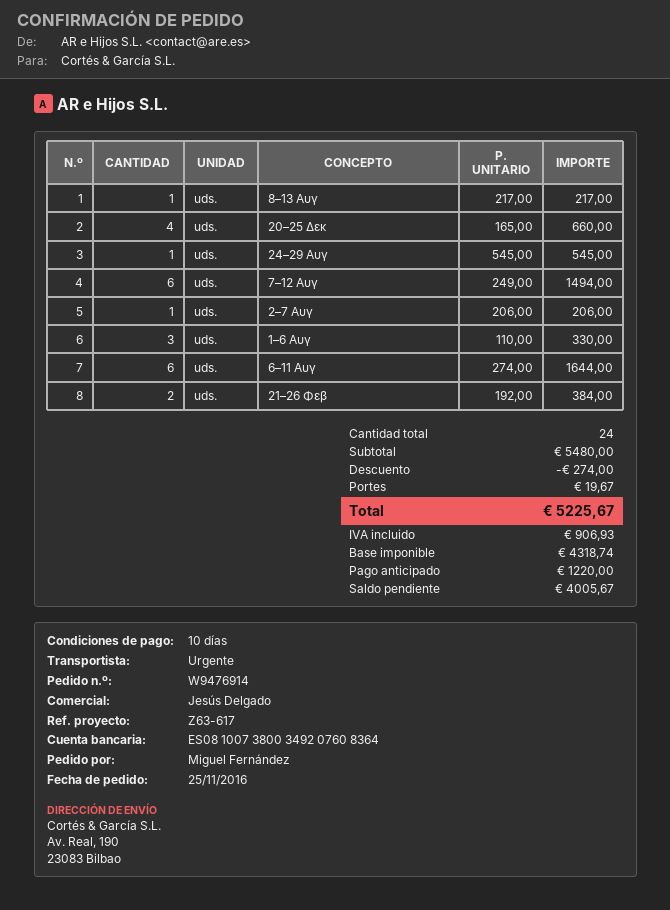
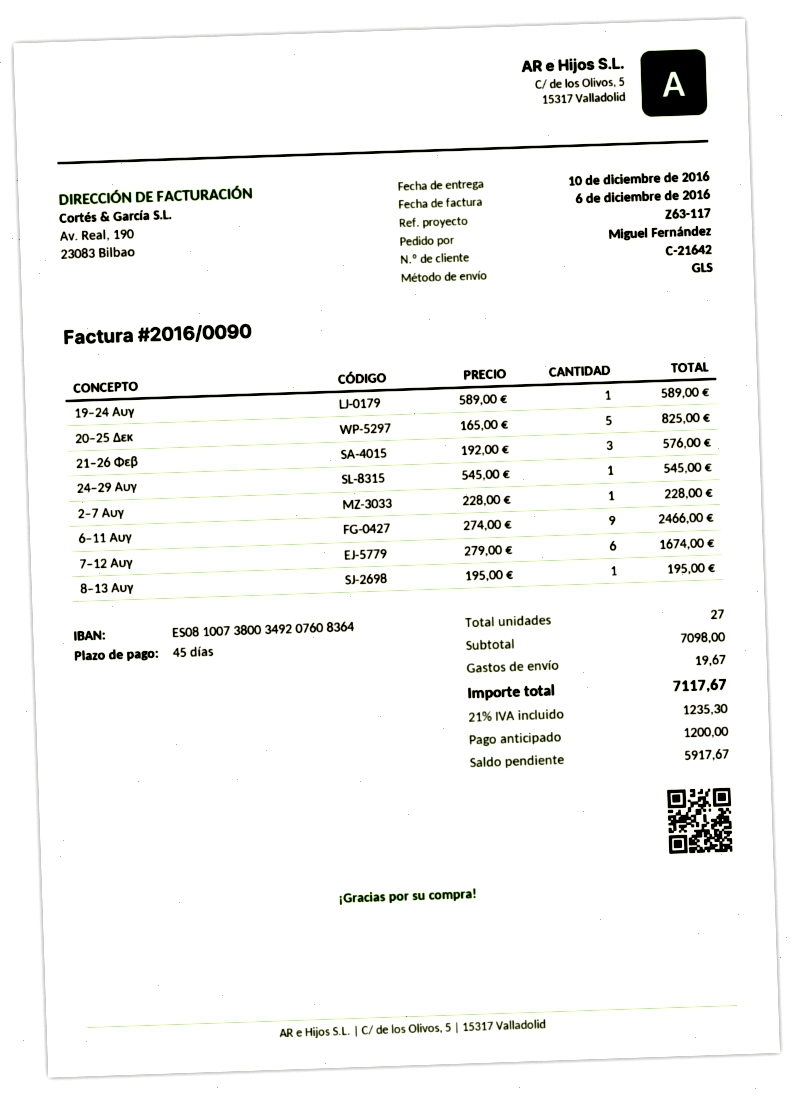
payment terms: 10 days -> 45 days
reference: Z63-617 -> Z63-117
shipping method: express -> GLS
8–13 Αυγ: 1 x 217.00 = 217.00 -> 1 x 195.00 = 195.00
20–25 Δεκ: 4 x 165.00 = 660.00 -> 5 x 165.00 = 825.00
7–12 Αυγ: 6 x 249.00 = 1494.00 -> 6 x 279.00 = 1674.00
2–7 Αυγ: 1 x 206.00 = 206.00 -> 1 x 228.00 = 228.00
1–6 Αυγ: 3 x 110.00 = 330.00 -> none
6–11 Αυγ: 6 x 274.00 = 1644.00 -> 9 x 274.00 = 2466.00
21–26 Φεβ: 2 x 192.00 = 384.00 -> 3 x 192.00 = 576.00
19–24 Αυγ: none -> 1 x 589.00 = 589.00
total quantity: 24 -> 27
subtotal: 5480.00 -> 7098.00
discount: 274.00 -> none
tax: 906.93 -> 1235.30
total: 5225.67 -> 7117.67
deposit: 1220.00 -> 1200.00
balance: 4005.67 -> 5917.67

